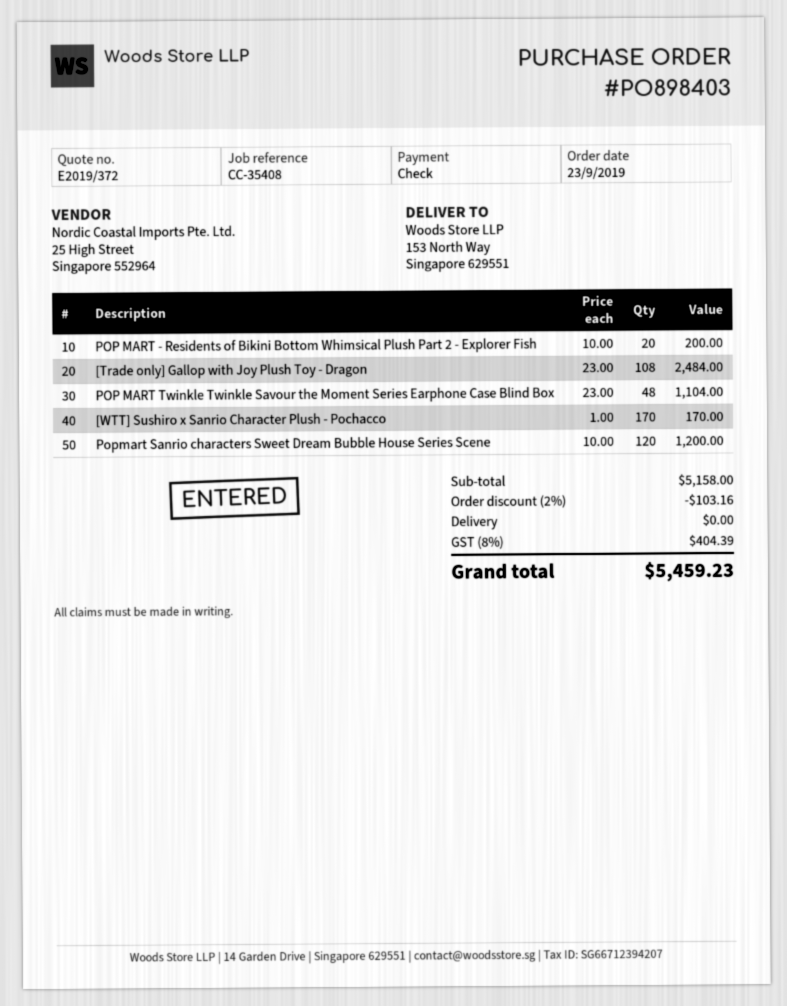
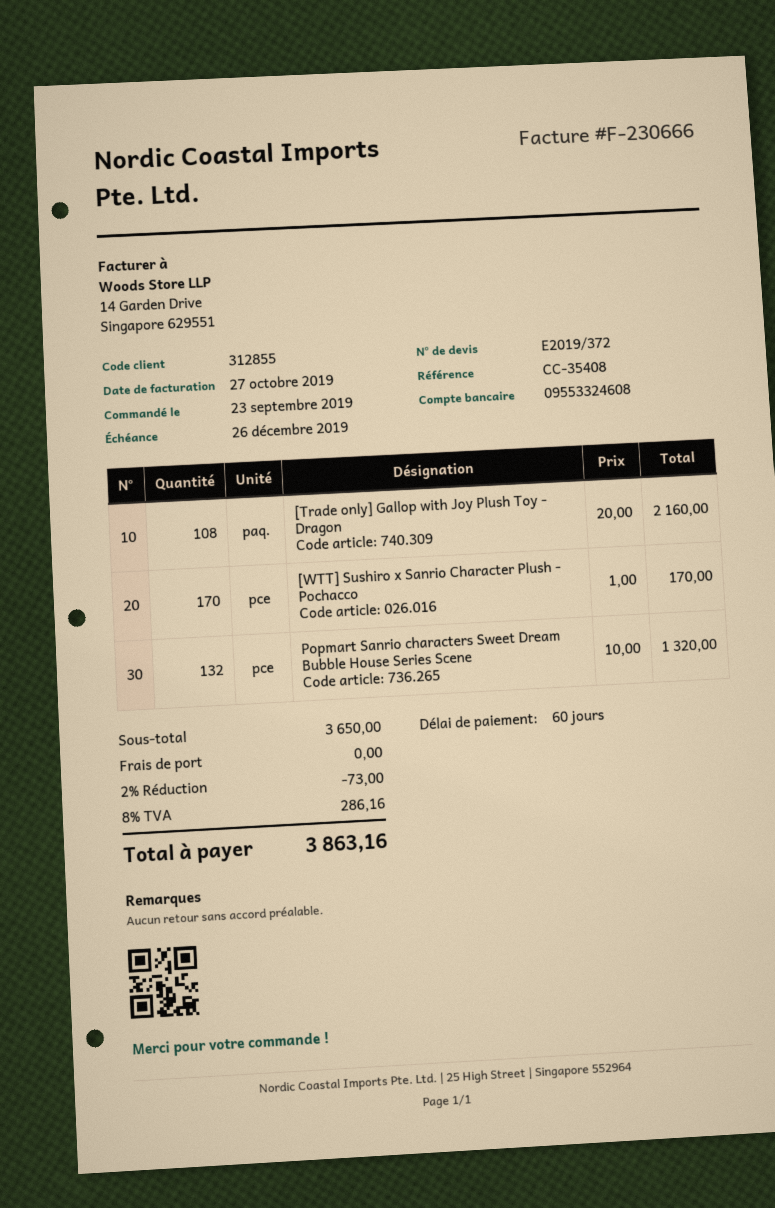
POP MART - Residents of Bikini Bottom Whimsical Plush Part 2 - Explorer Fish: 20 x 10.00 = 200.00 -> none
[Trade only] Gallop with Joy Plush Toy - Dragon: 108 x 23.00 = 2484.00 -> 108 x 20.00 = 2160.00
POP MART Twinkle Twinkle Savour the Moment Series Earphone Case Blind Box: 48 x 23.00 = 1104.00 -> none
Popmart Sanrio characters Sweet Dream Bubble House Series Scene: 120 x 10.00 = 1200.00 -> 132 x 10.00 = 1320.00
subtotal: 5158.00 -> 3650.00
discount: 2% = 103.16 -> 2% = 73.00
tax: 8% = 404.39 -> 8% = 286.16
total: 5459.23 -> 3863.16

